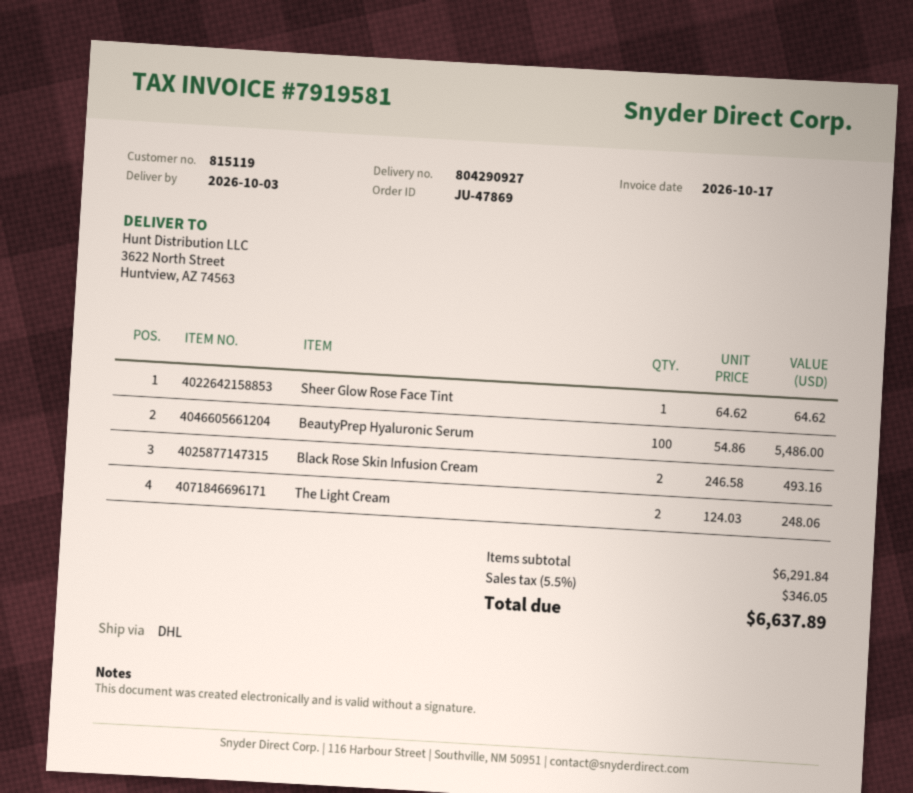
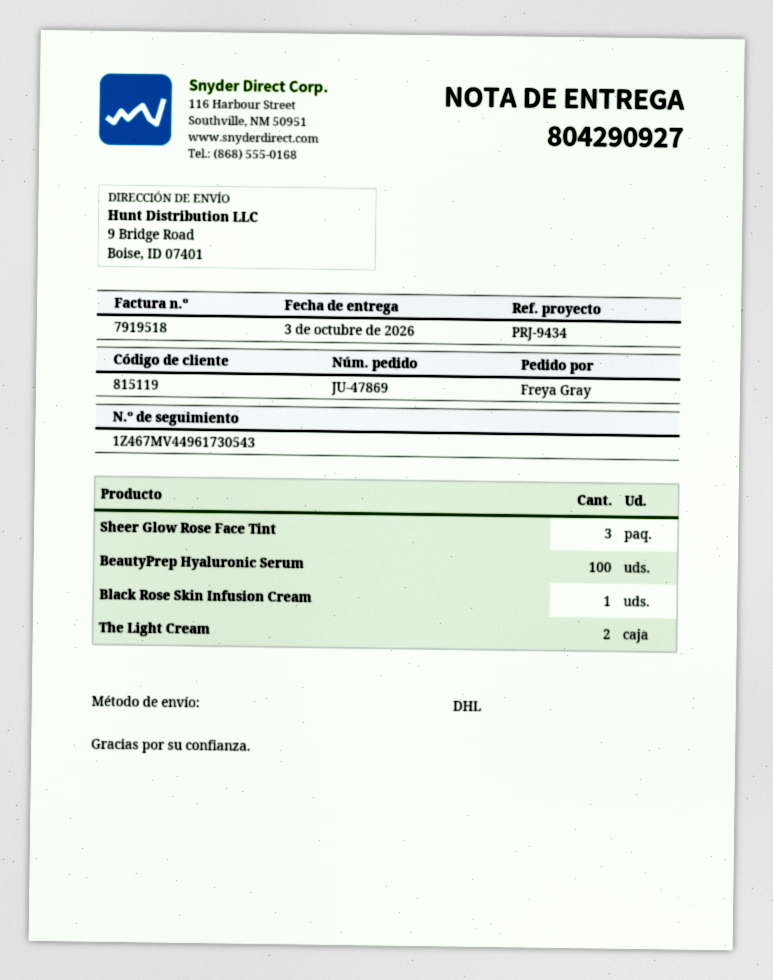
invoice number: 7919581 -> 7919518
ship to: 3622 North Street, Huntview, AZ 74563 -> 9 Bridge Road, Boise, ID 07401
Sheer Glow Rose Face Tint: 1 -> 3
Black Rose Skin Infusion Cream: 2 -> 1

